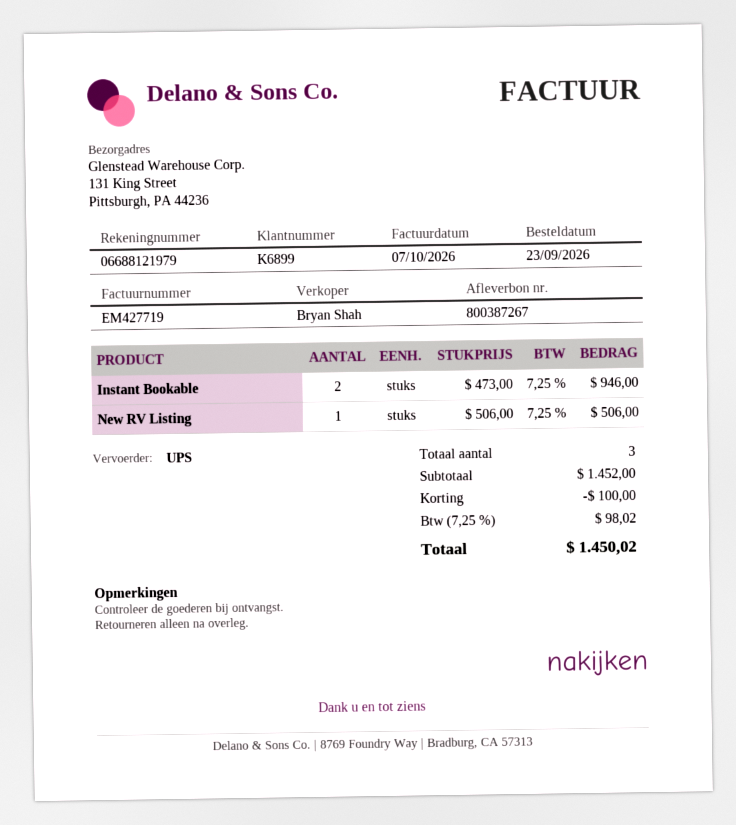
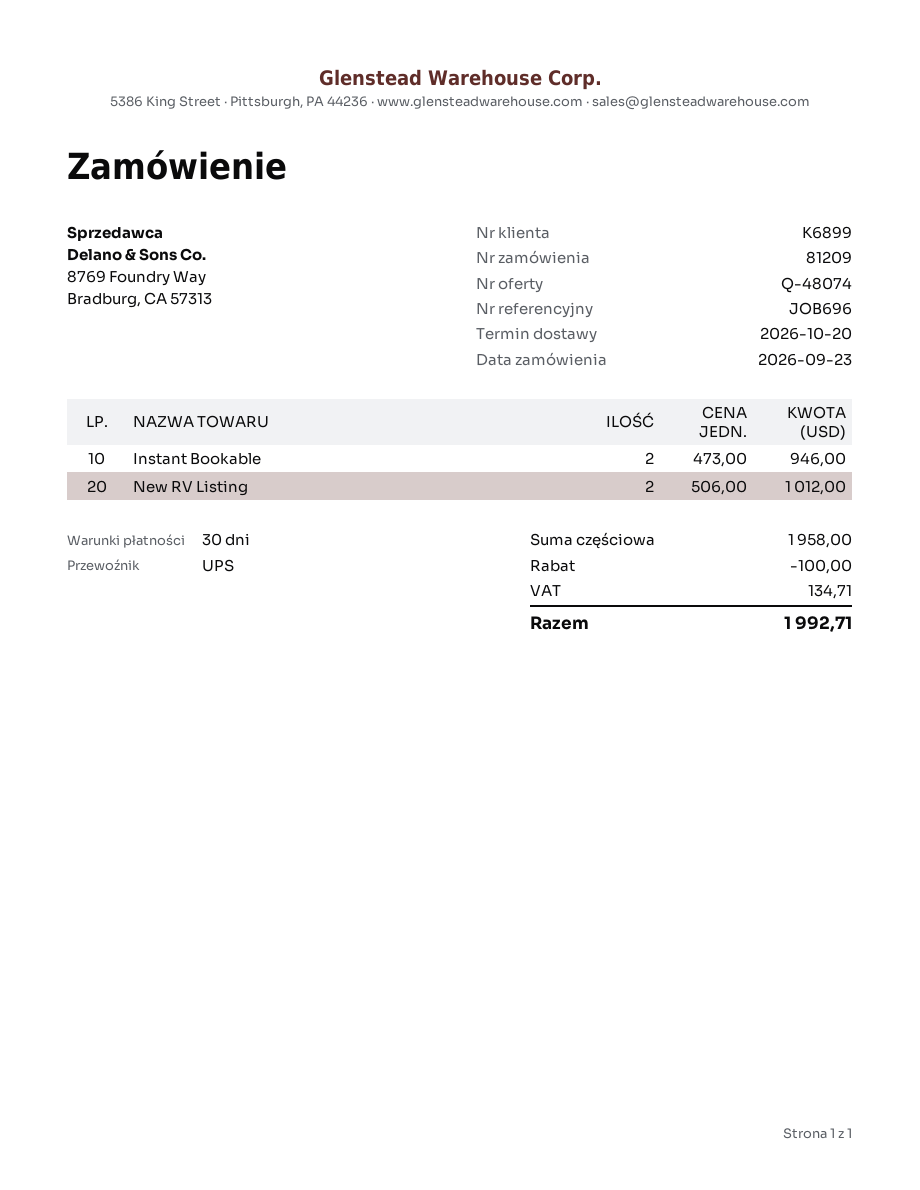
New RV Listing: 1 x 506.00 = 506.00 -> 2 x 506.00 = 1012.00
subtotal: 1452.00 -> 1958.00
tax: 98.02 -> 134.71
total: 1450.02 -> 1992.71

